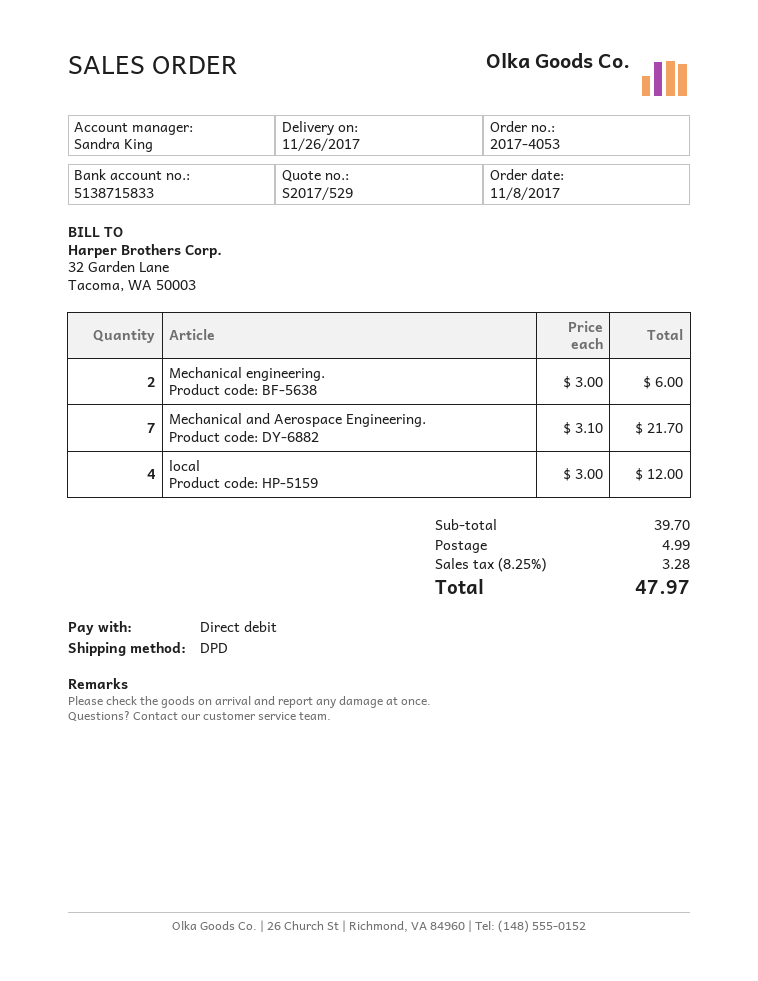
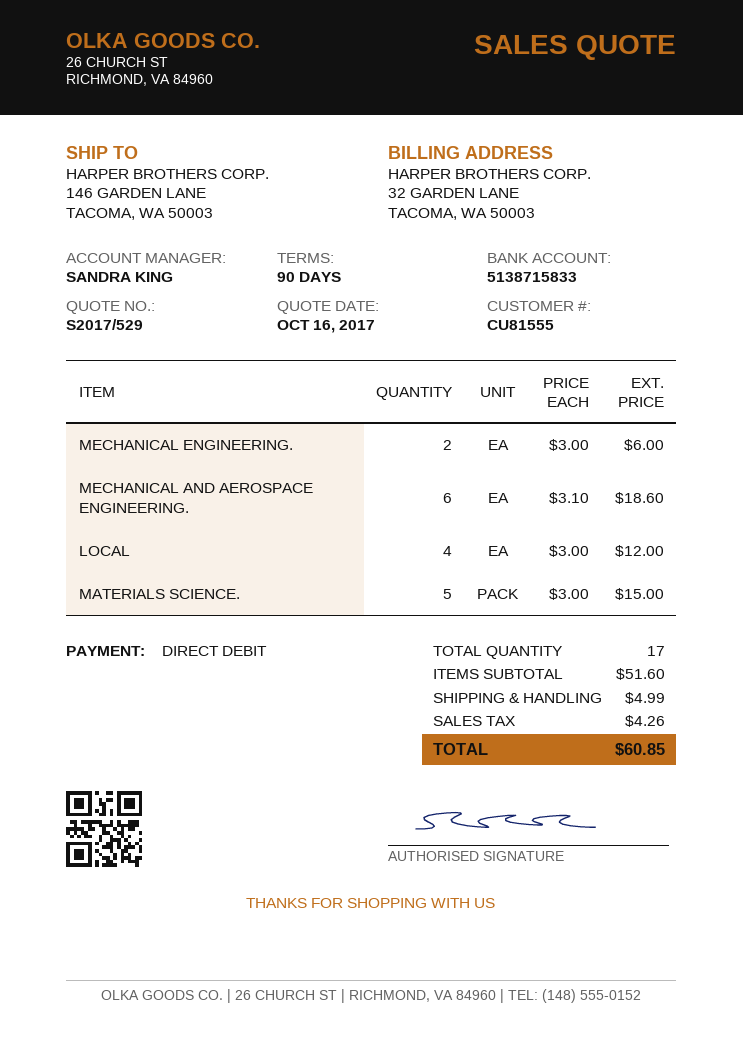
Mechanical and Aerospace Engineering.: 7 x 3.10 = 21.70 -> 6 x 3.10 = 18.60
MATERIALS SCIENCE.: none -> 5 x 3.00 = 15.00
subtotal: 39.70 -> 51.60
tax: 3.28 -> 4.26
total: 47.97 -> 60.85

